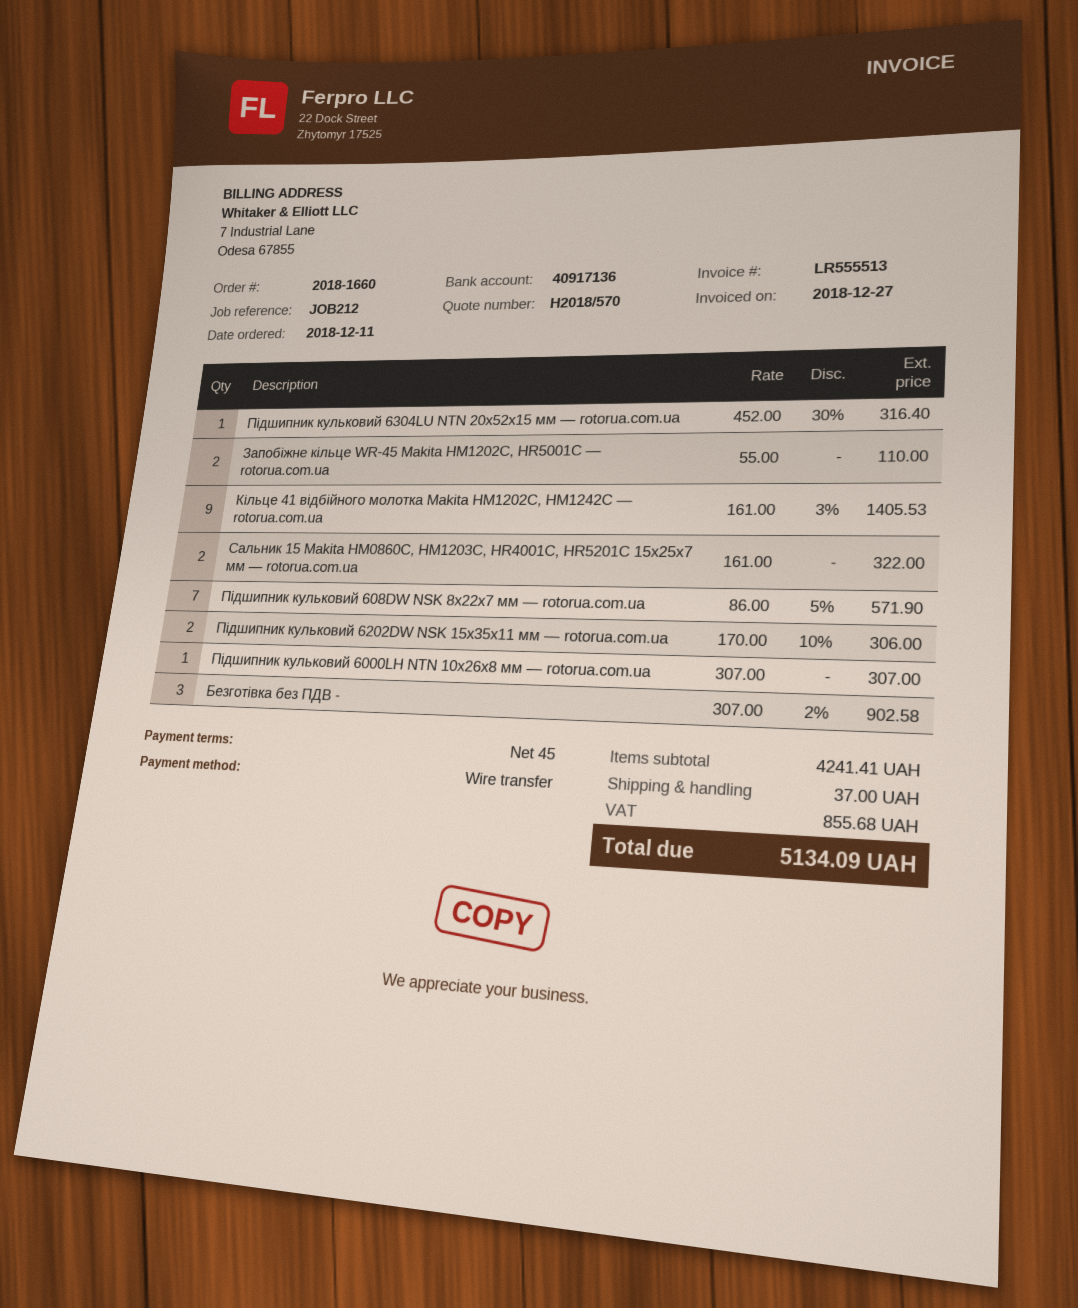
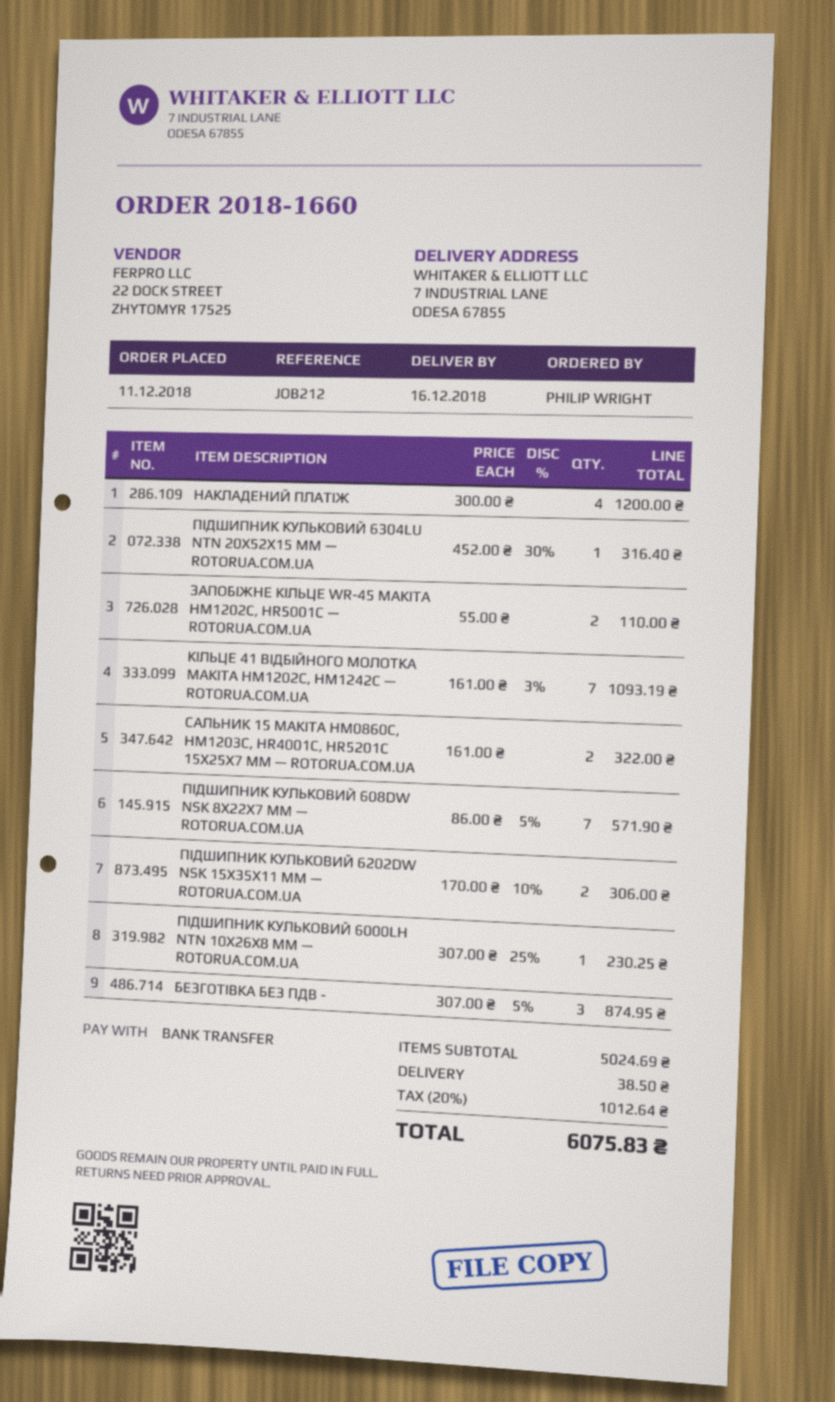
Кільце 41 відбійного молотка Makita HM1202C, HM1242C — rotorua.com.ua: 9 x 161.00 - 3% = 1405.53 -> 7 x 161.00 - 3% = 1093.19
Підшипник кульковий 6000LH NTN 10х26х8 мм — rotorua.com.ua: 1 x 307.00 = 307.00 -> 1 x 307.00 - 25% = 230.25
Безготівка без ПДВ -: 3 x 307.00 - 2% = 902.58 -> 3 x 307.00 - 5% = 874.95
НАКЛАДЕНИЙ ПЛАТІЖ: none -> 4 x 300.00 = 1200.00
subtotal: 4241.41 -> 5024.69
shipping: 37.00 -> 38.50
tax: 855.68 -> 1012.64
total: 5134.09 -> 6075.83

